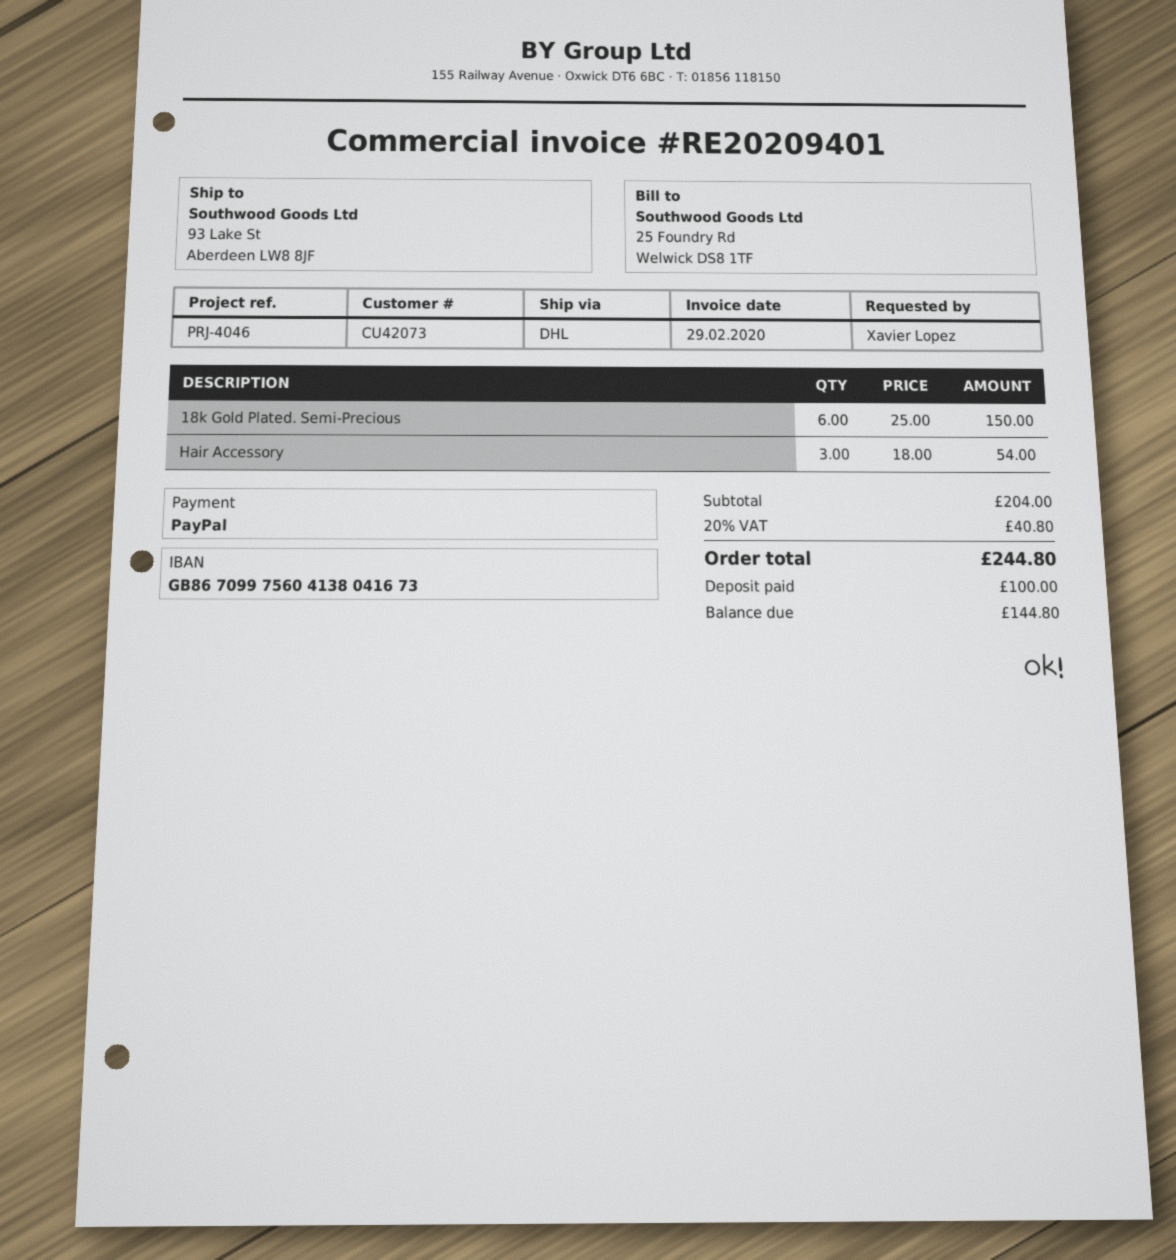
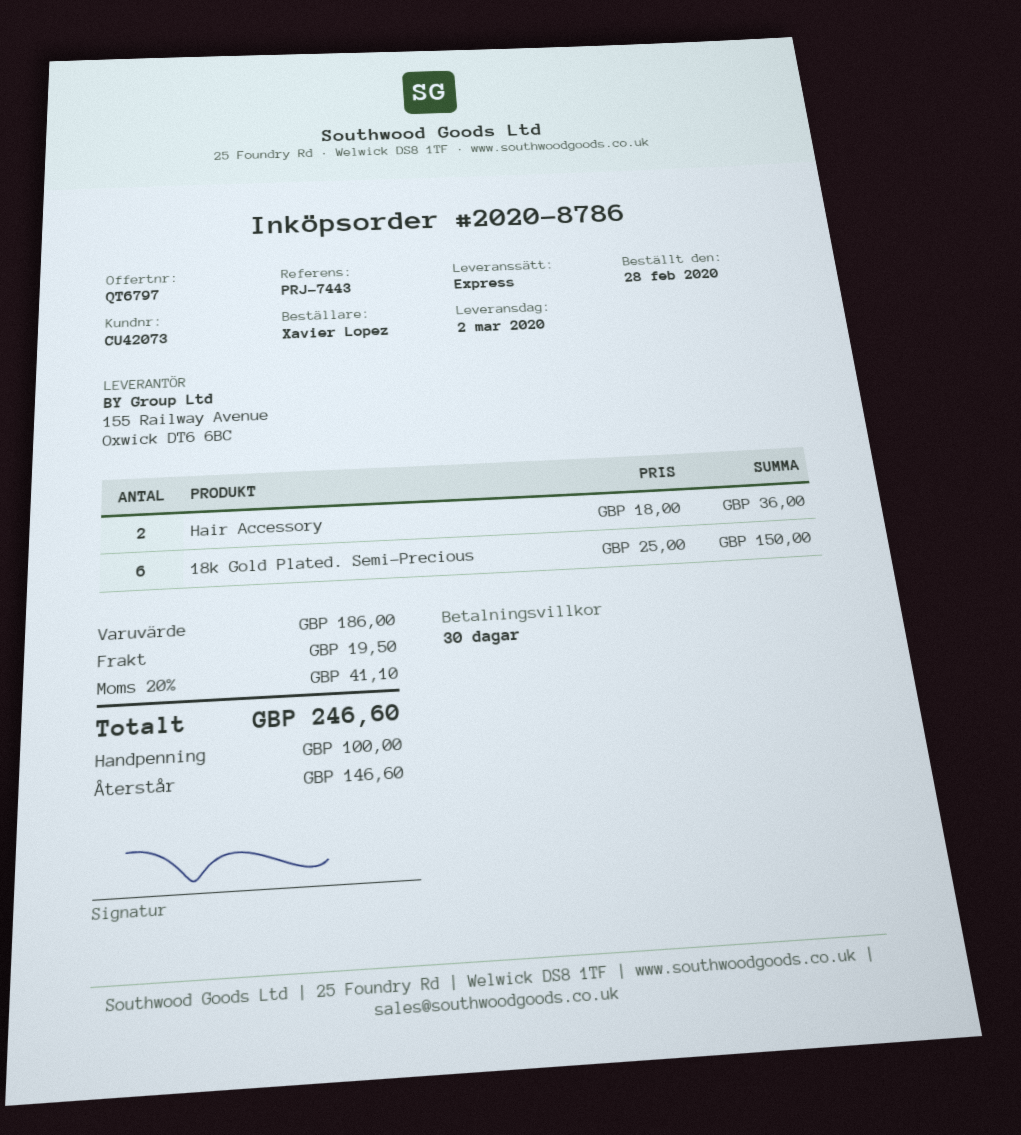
reference: PRJ-4046 -> PRJ-7443
shipping method: DHL -> express
Hair Accessory: 3 x 18.00 = 54.00 -> 2 x 18.00 = 36.00
subtotal: 204.00 -> 186.00
shipping: none -> 19.50
tax: 20% = 40.80 -> 20% = 41.10
total: 244.80 -> 246.60
balance: 144.80 -> 146.60

